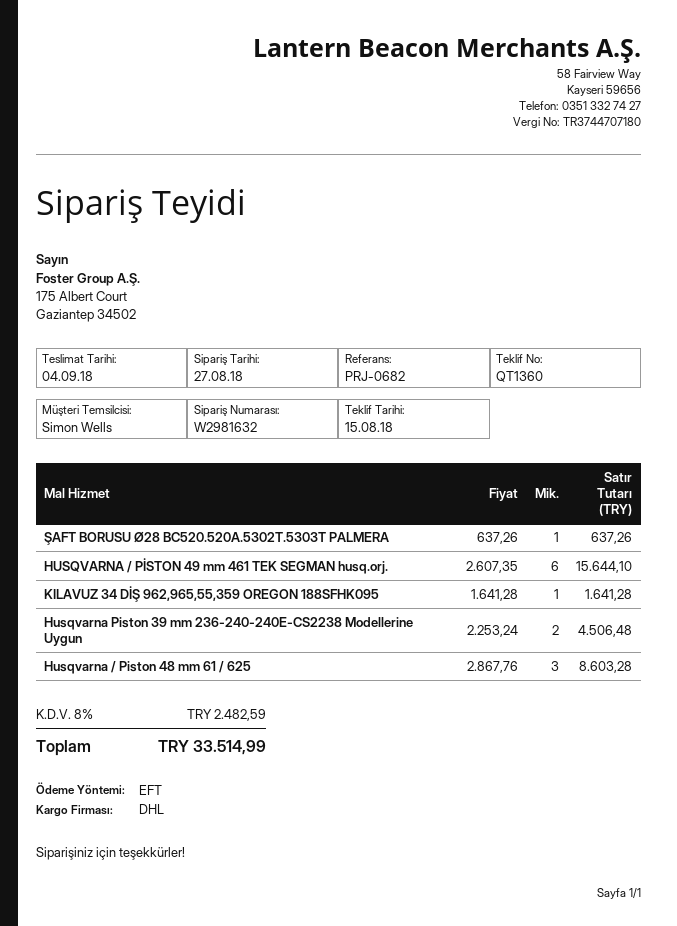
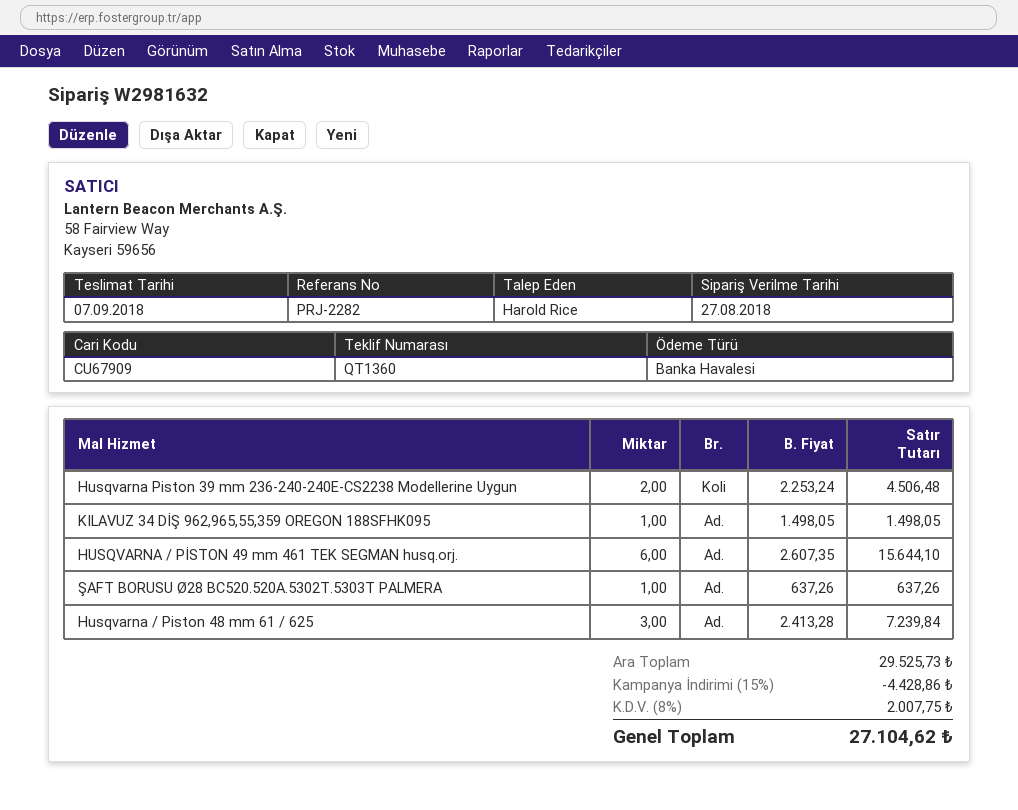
delivery date: 2018-09-04 -> 2018-09-07
reference: PRJ-0682 -> PRJ-2282
KILAVUZ 34 DİŞ 962,965,55,359 OREGON 188SFHK095: 1 x 1641.28 = 1641.28 -> 1 x 1498.05 = 1498.05
Husqvarna / Piston 48 mm 61 / 625: 3 x 2867.76 = 8603.28 -> 3 x 2413.28 = 7239.84
discount: none -> 15% = 4428.86
tax: 8% = 2482.59 -> 8% = 2007.75
total: 33514.99 -> 27104.62

